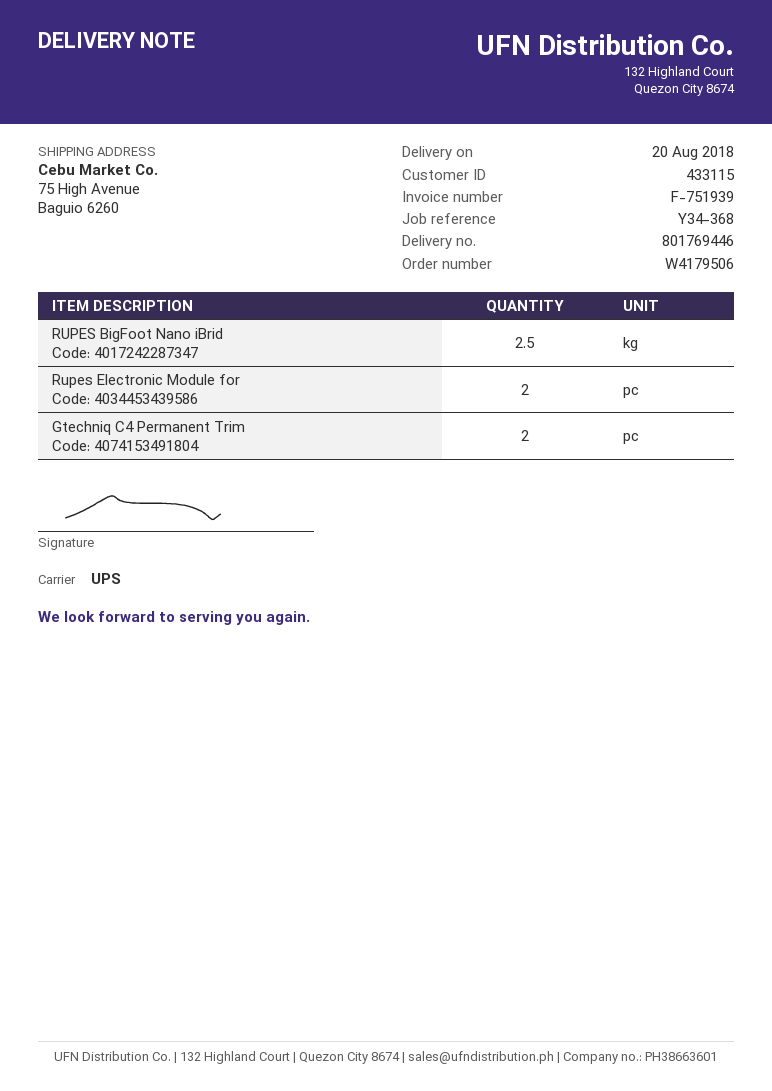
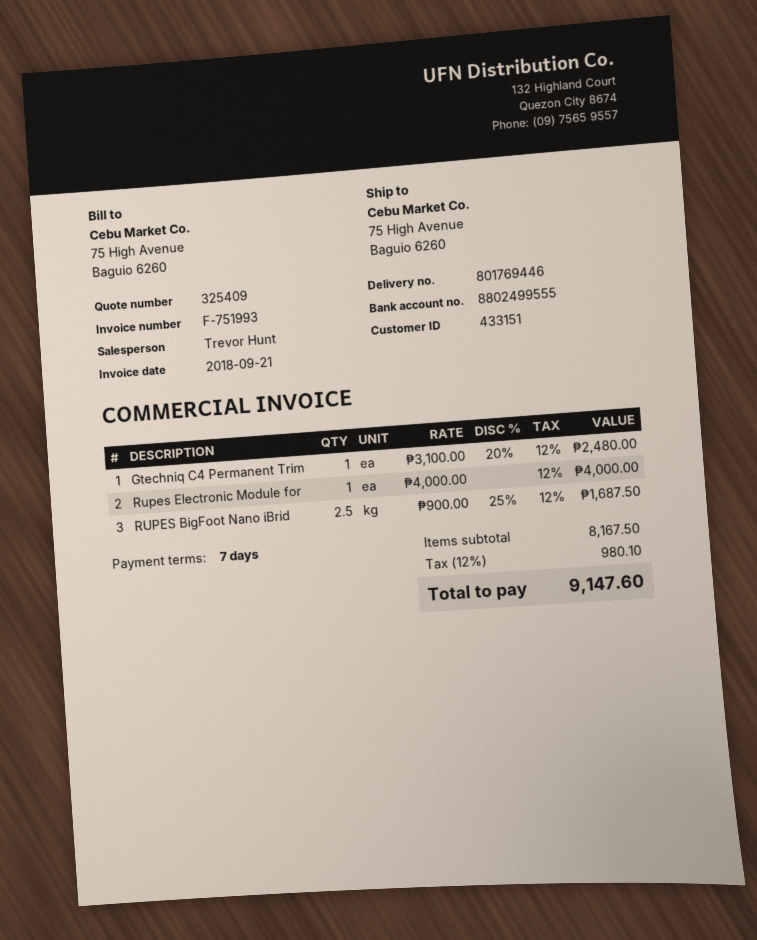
invoice number: F-751939 -> F-751993
customer number: 433115 -> 433151
Rupes Electronic Module for: 2 -> 1
Gtechniq C4 Permanent Trim: 2 -> 1

